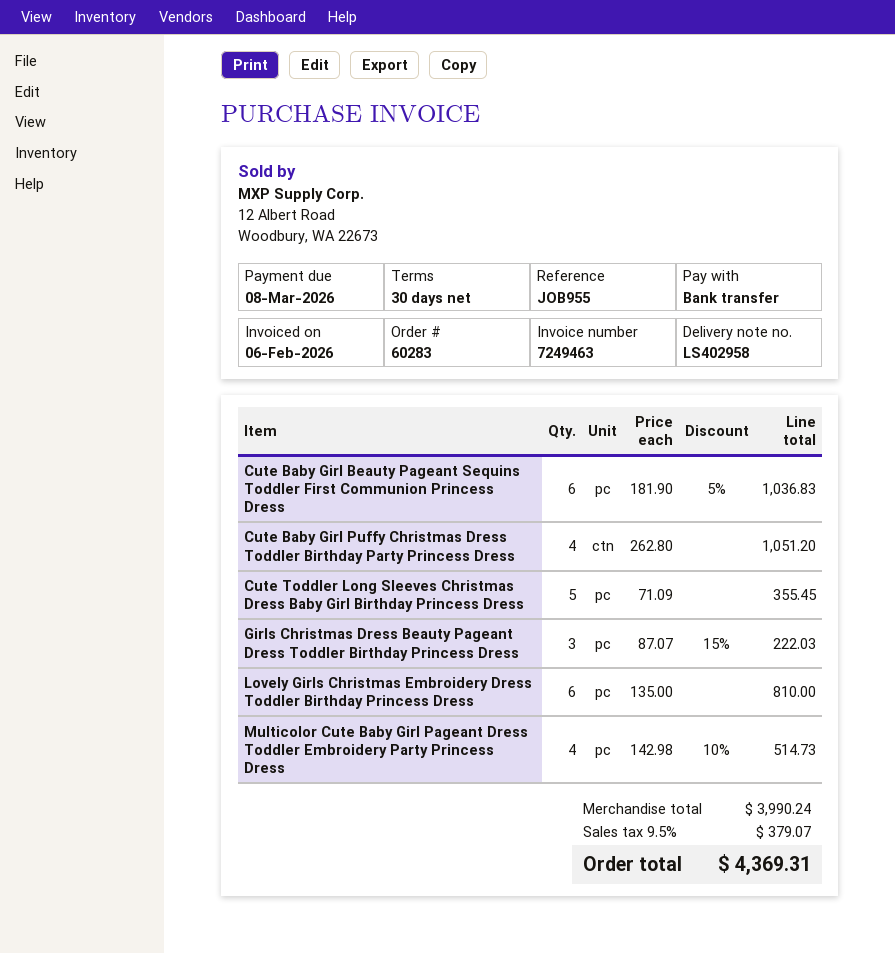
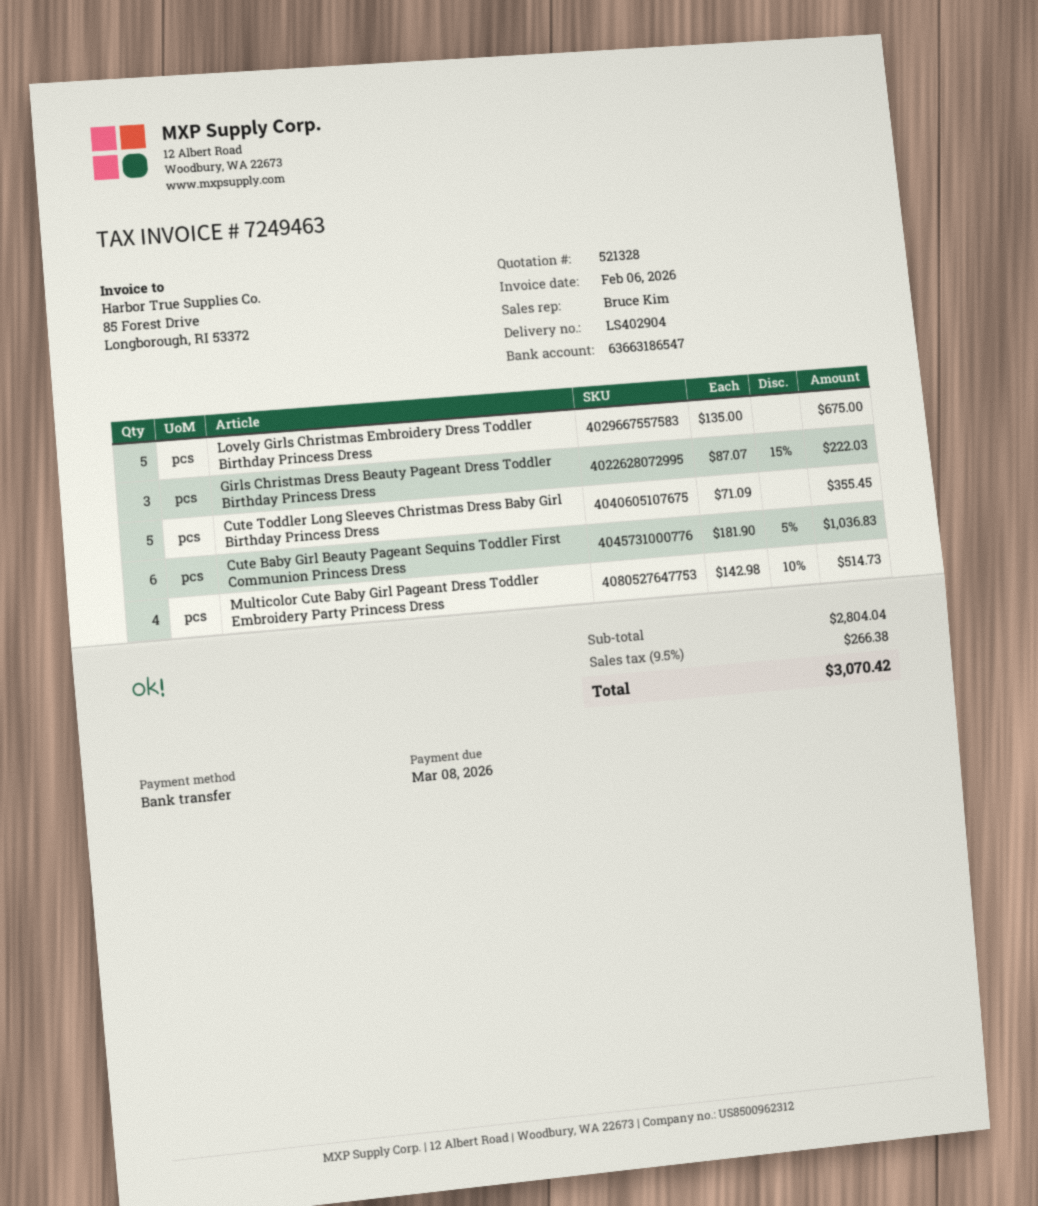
delivery note number: LS402958 -> LS402904
Cute Baby Girl Puffy Christmas Dress Toddler Birthday Party Princess Dress: 4 x 262.80 = 1051.20 -> none
Lovely Girls Christmas Embroidery Dress Toddler Birthday Princess Dress: 6 x 135.00 = 810.00 -> 5 x 135.00 = 675.00
subtotal: 3990.24 -> 2804.04
tax: 9.5% = 379.07 -> 9.5% = 266.38
total: 4369.31 -> 3070.42

